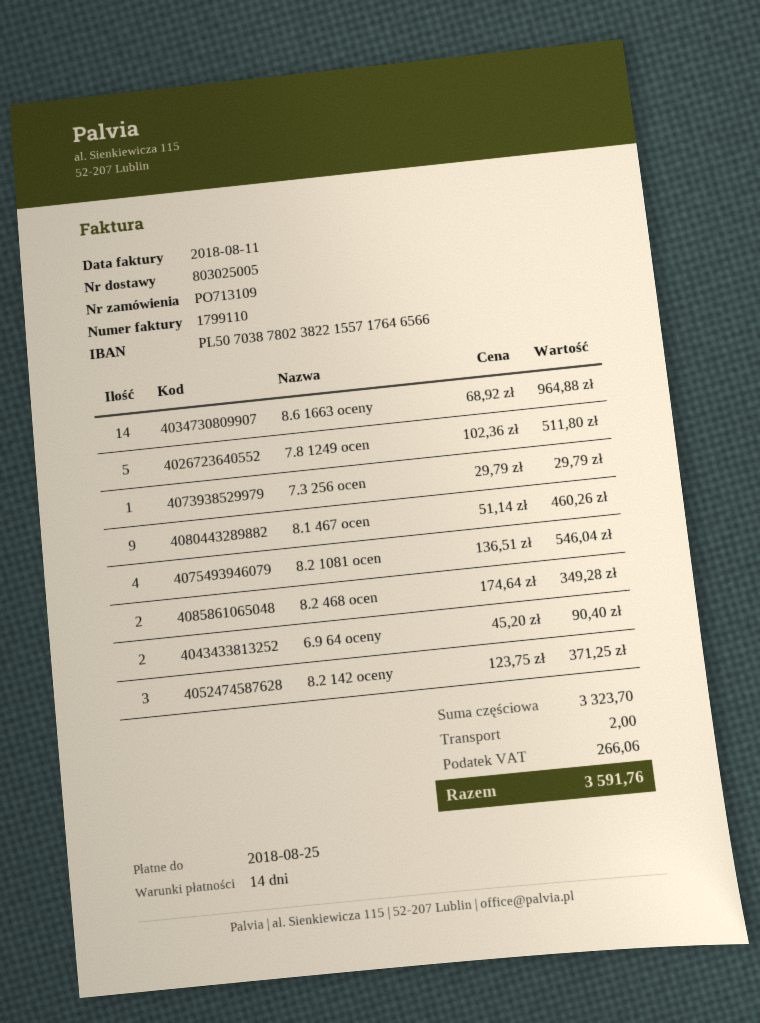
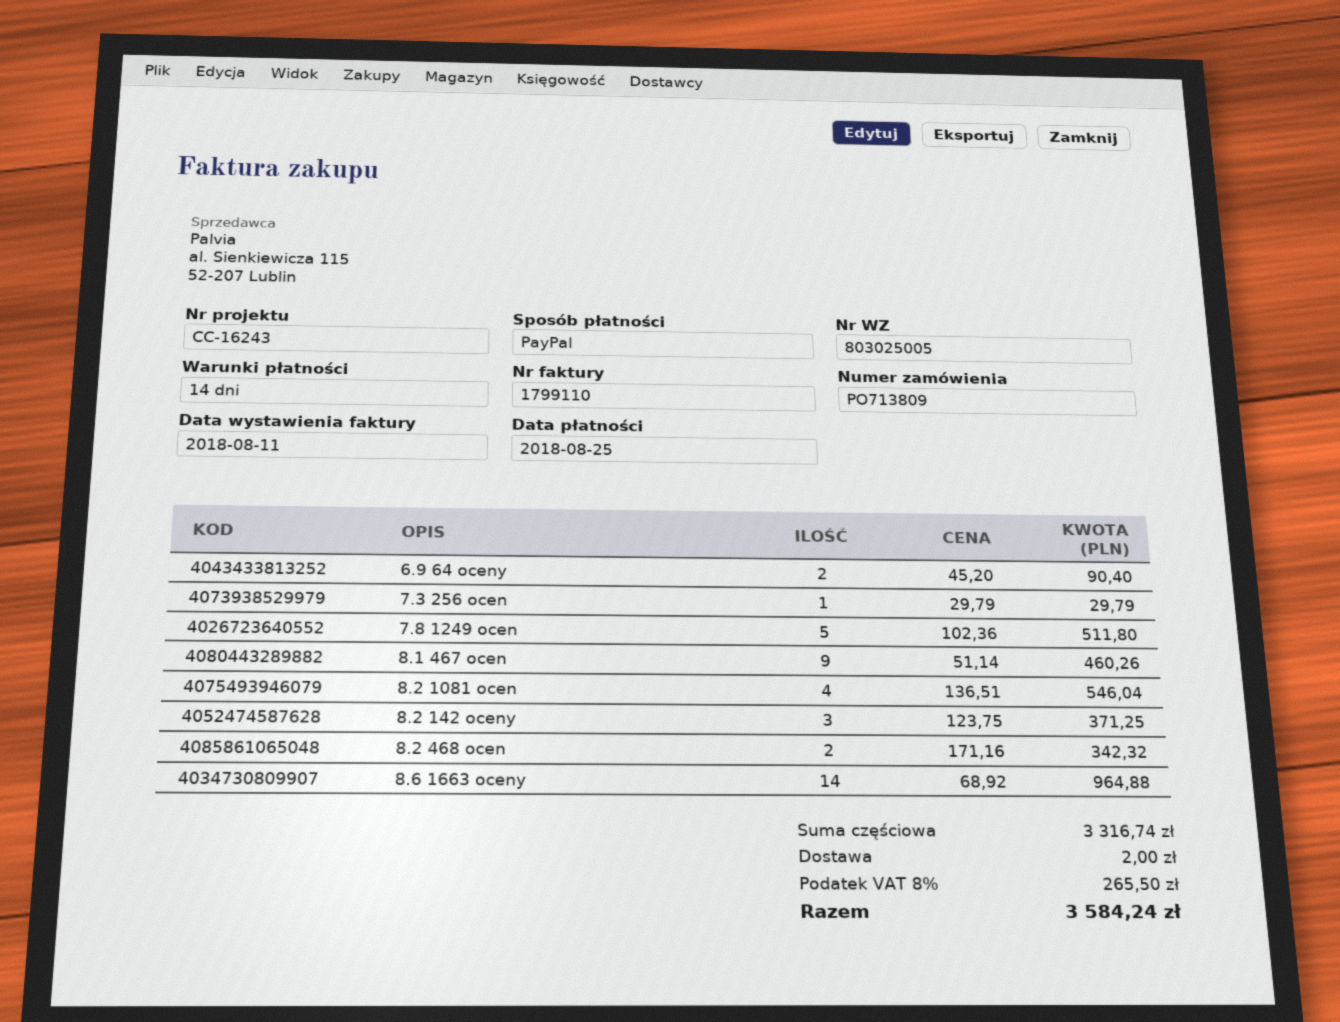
order number: PO713109 -> PO713809
8.2 468 ocen: 2 x 174.64 = 349.28 -> 2 x 171.16 = 342.32
subtotal: 3323.70 -> 3316.74
tax: 266.06 -> 265.50
total: 3591.76 -> 3584.24

